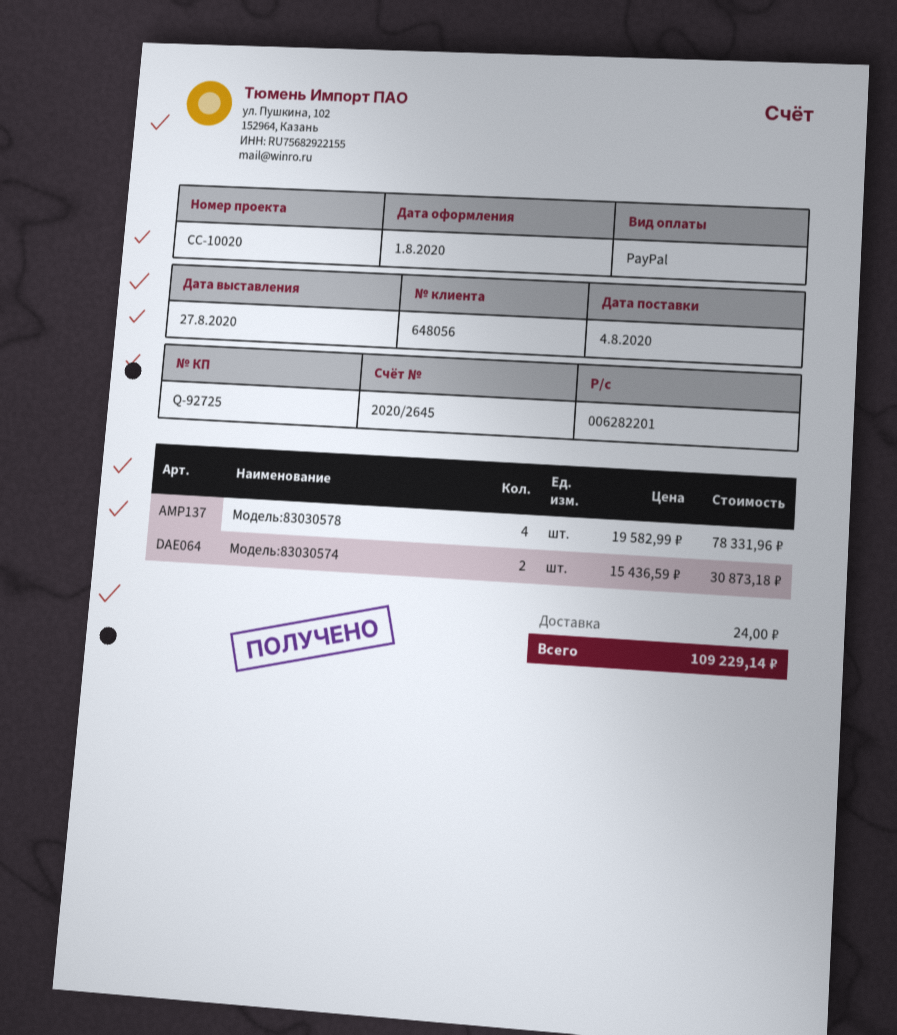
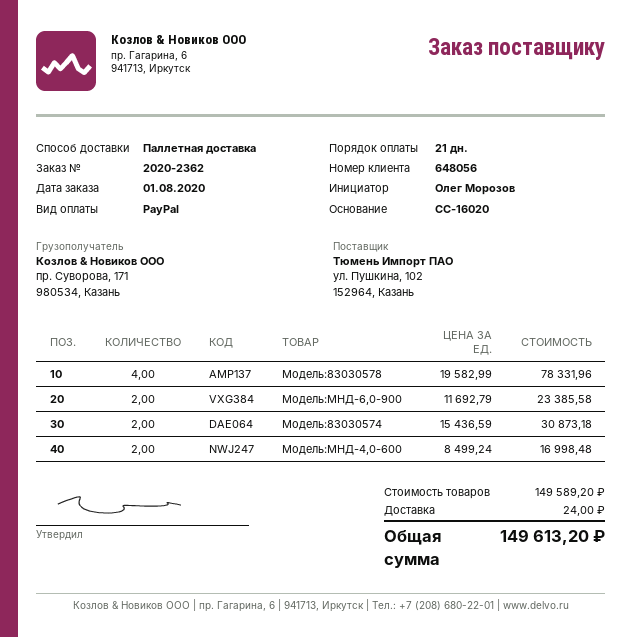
reference: CC-10020 -> CC-16020
Модель:МНД-6,0-900: none -> 2 x 11692.79 = 23385.58
Модель:МНД-4,0-600: none -> 2 x 8499.24 = 16998.48
total: 109229.14 -> 149613.20

